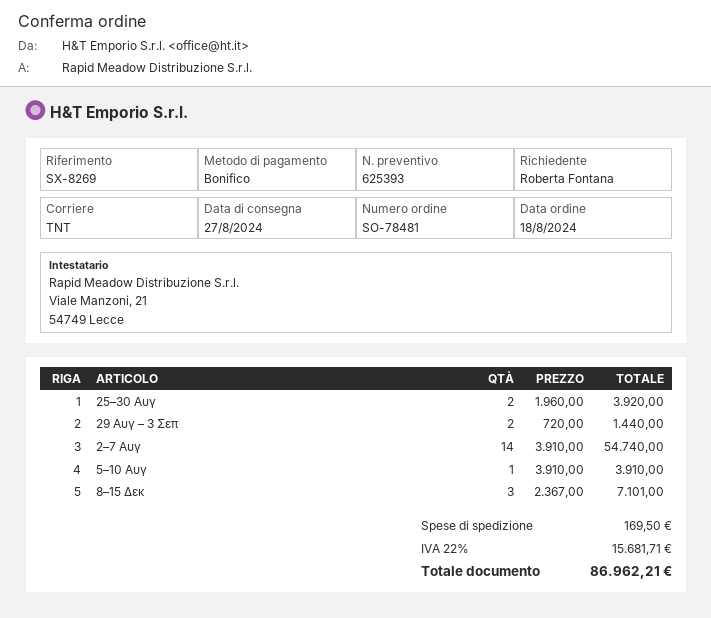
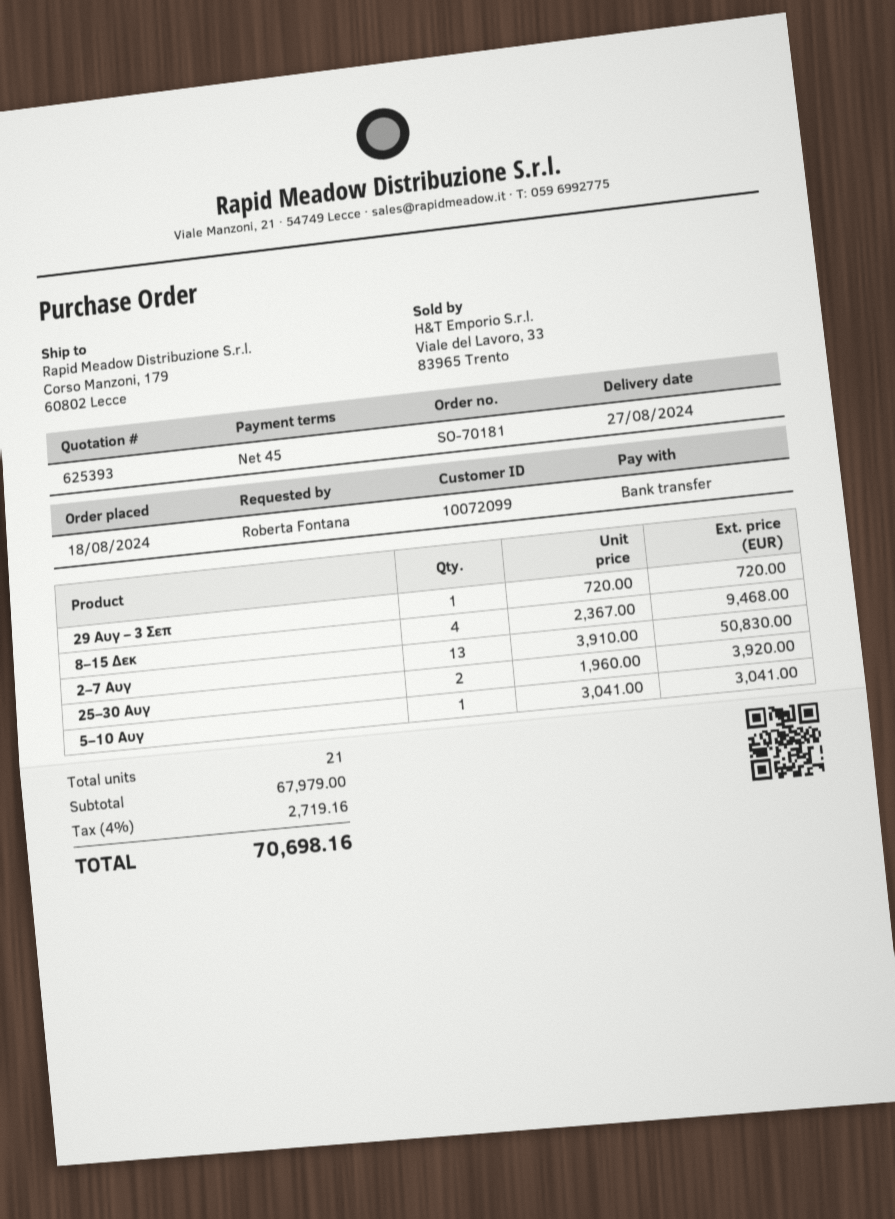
order number: SO-78481 -> SO-70181
29 Αυγ – 3 Σεπ: 2 x 720.00 = 1440.00 -> 1 x 720.00 = 720.00
2–7 Αυγ: 14 x 3910.00 = 54740.00 -> 13 x 3910.00 = 50830.00
5–10 Αυγ: 1 x 3910.00 = 3910.00 -> 1 x 3041.00 = 3041.00
8–15 Δεκ: 3 x 2367.00 = 7101.00 -> 4 x 2367.00 = 9468.00
shipping: 169.50 -> none
tax: 22% = 15681.71 -> 4% = 2719.16
total: 86962.21 -> 70698.16

